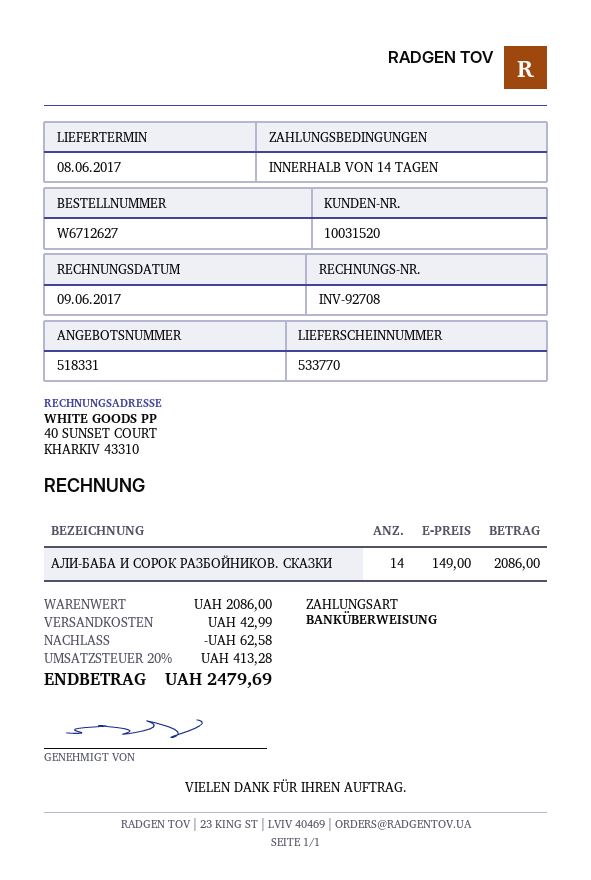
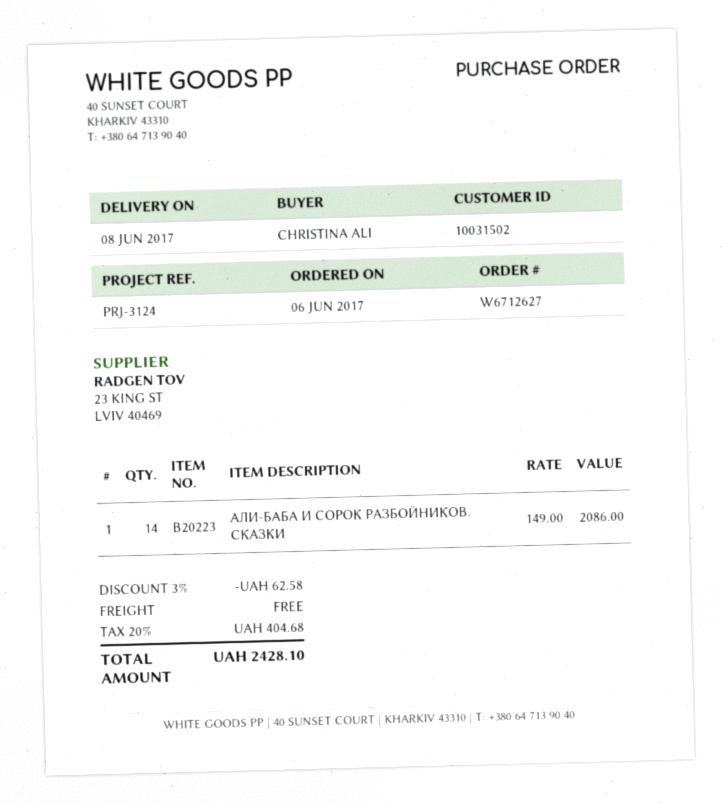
customer number: 10031520 -> 10031502
shipping: 42.99 -> 0.00
tax: 20% = 413.28 -> 20% = 404.68
total: 2479.69 -> 2428.10

